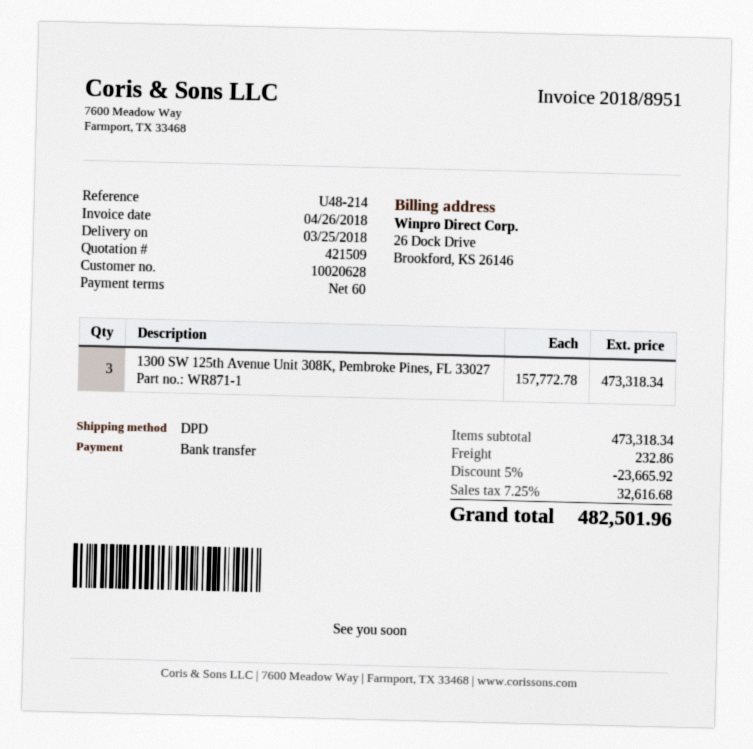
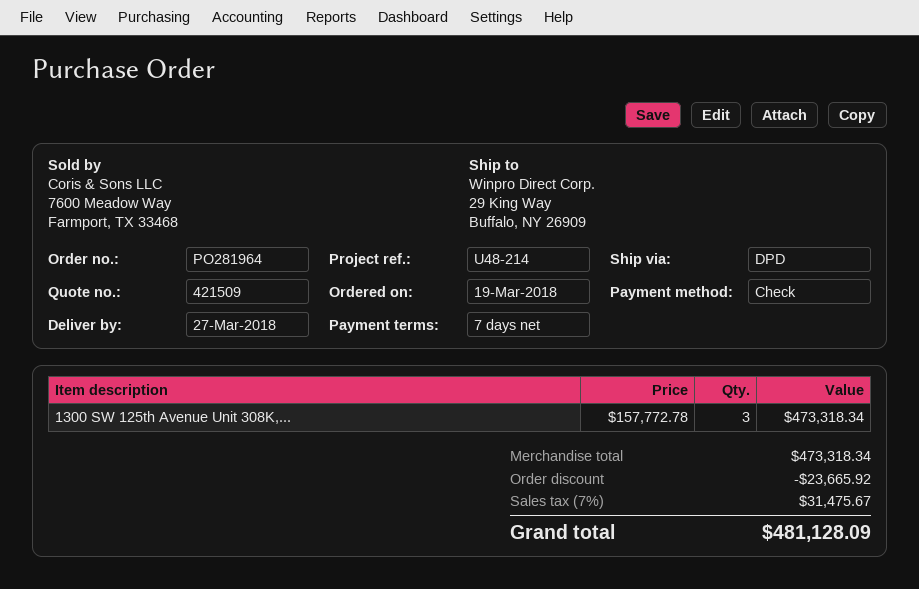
delivery date: 2018-03-25 -> 2018-03-27
payment terms: 60 days -> 7 days
payment method: bank transfer -> cheque
shipping: 232.86 -> none
tax: 7.25% = 32616.68 -> 7% = 31475.67
total: 482501.96 -> 481128.09

